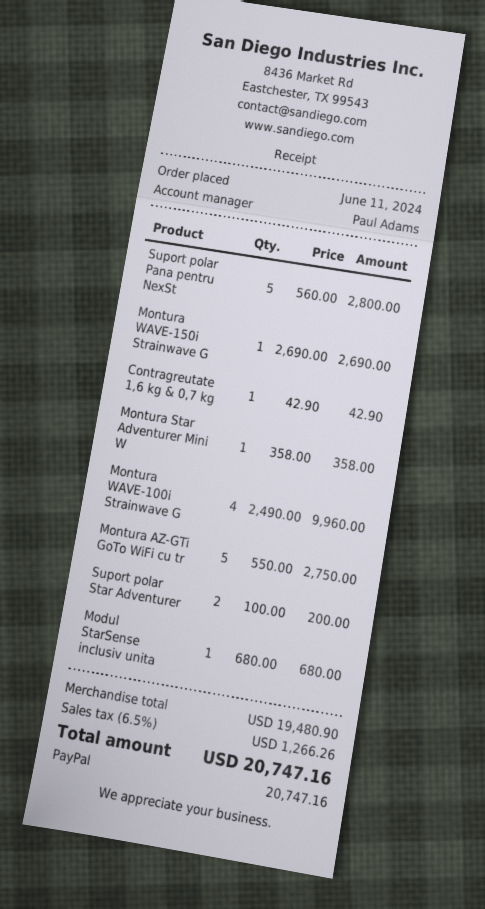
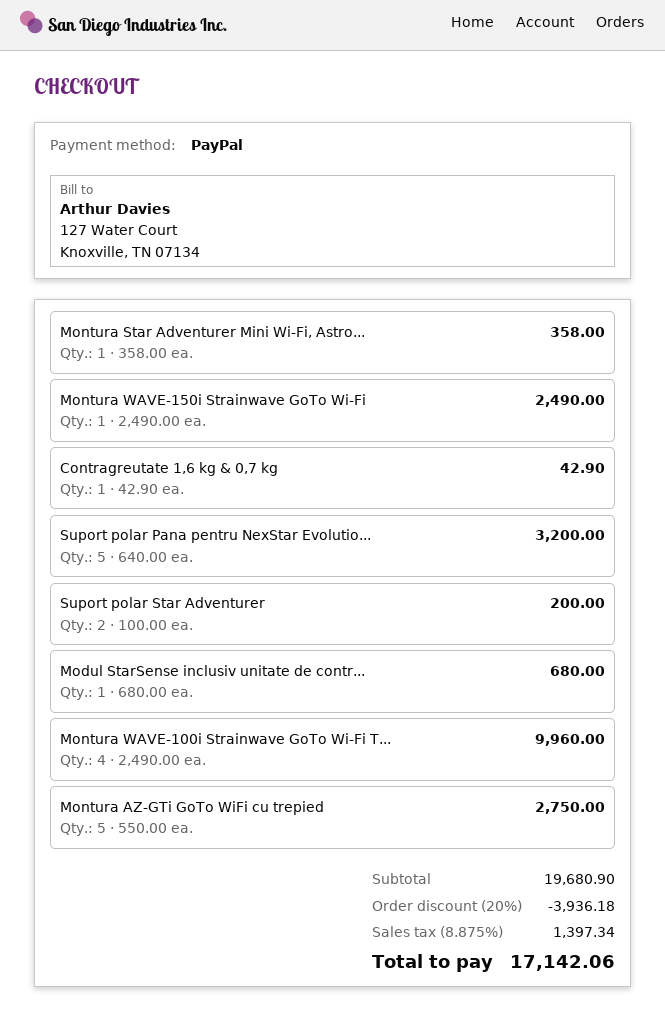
Suport polar Pana pentru NexSt: 5 x 560.00 = 2800.00 -> 5 x 640.00 = 3200.00
Montura WAVE-150i Strainwave G: 1 x 2690.00 = 2690.00 -> 1 x 2490.00 = 2490.00
subtotal: 19480.90 -> 19680.90
discount: none -> 20% = 3936.18
tax: 6.5% = 1266.26 -> 8.875% = 1397.34
total: 20747.16 -> 17142.06

